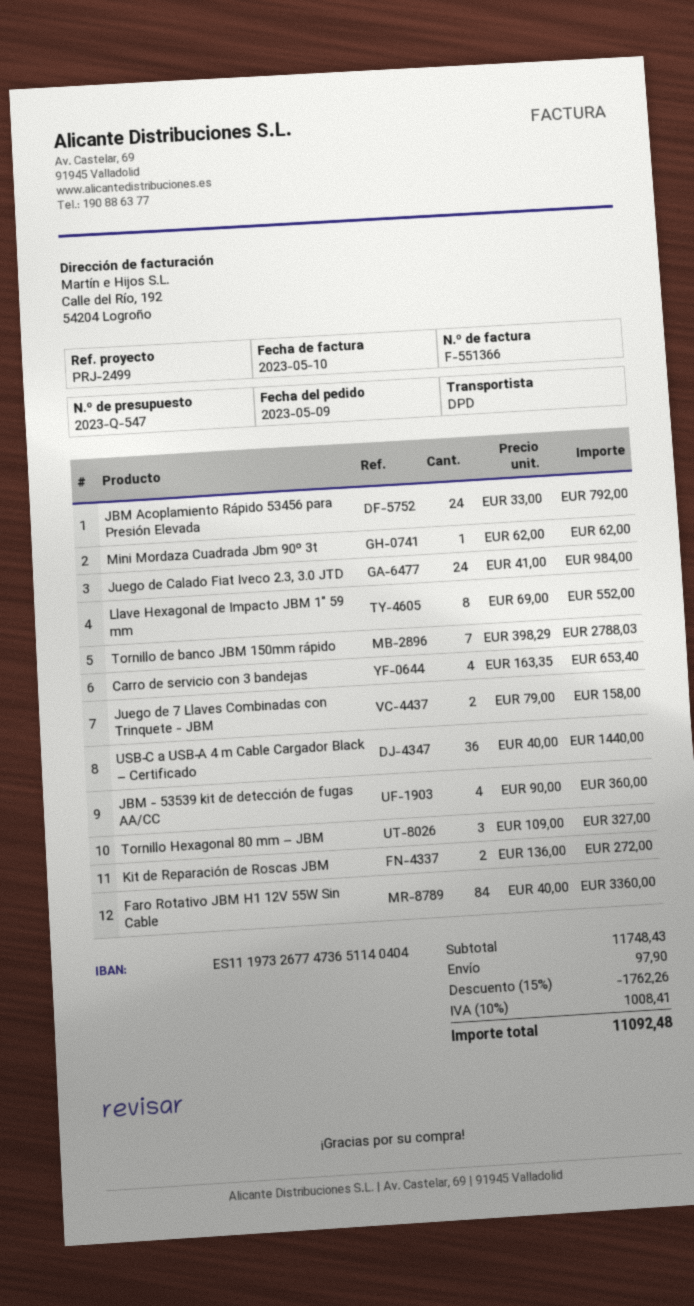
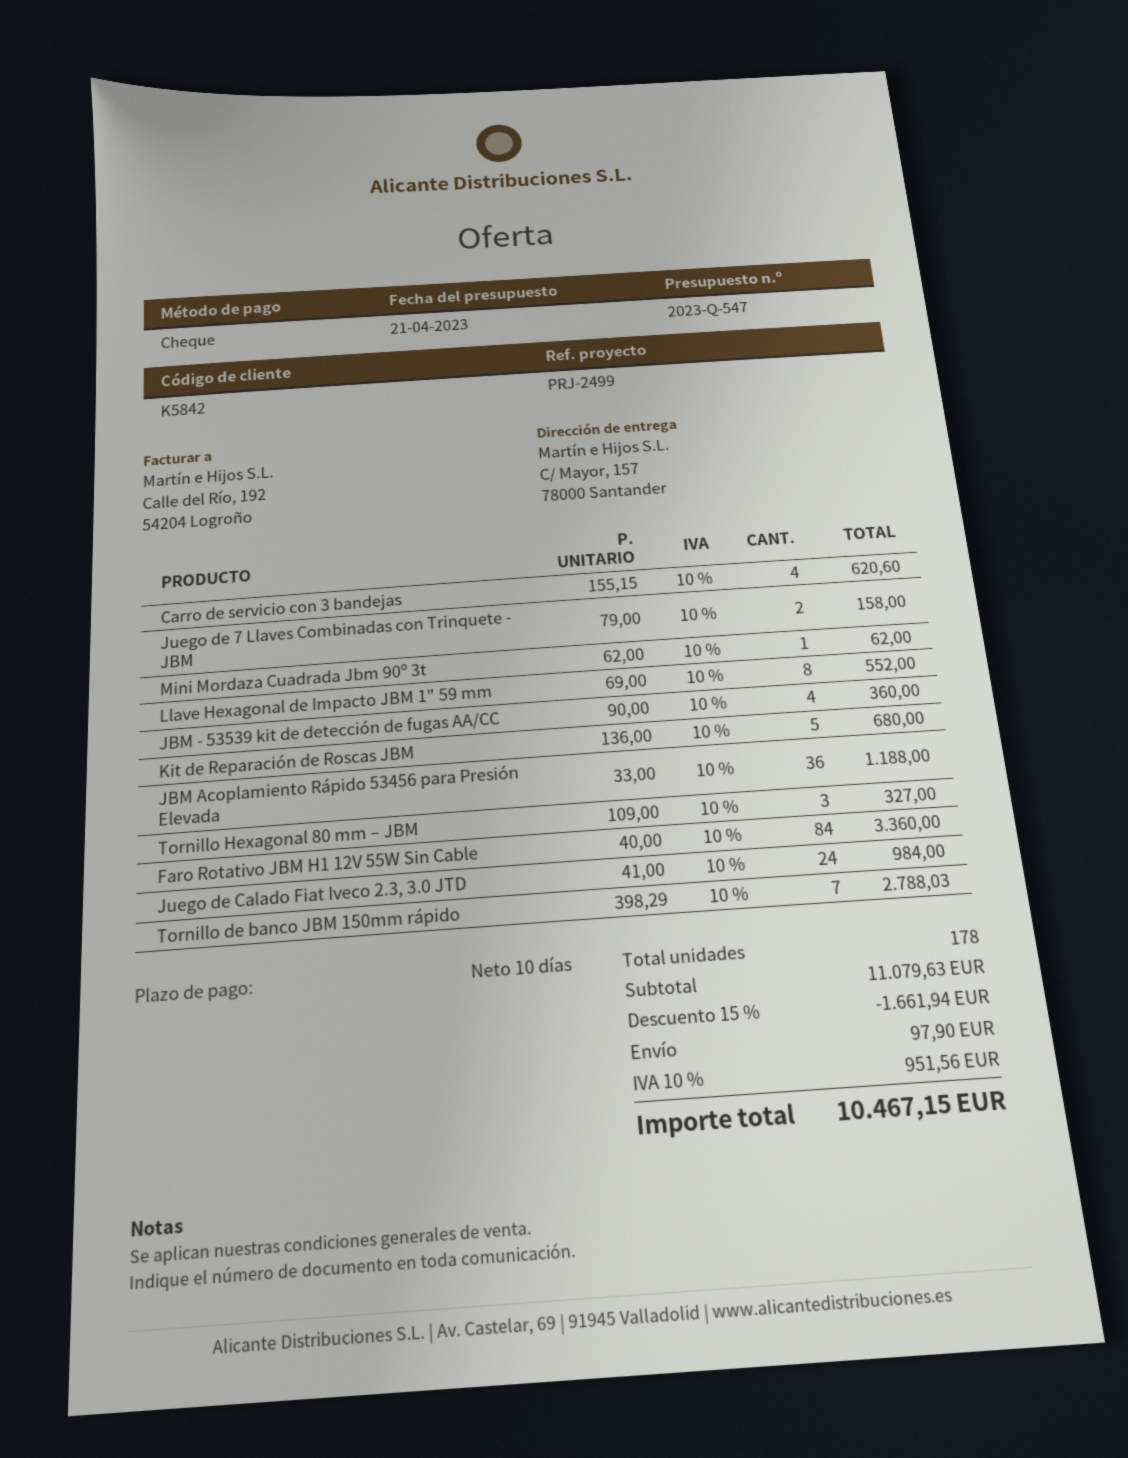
JBM Acoplamiento Rápido 53456 para Presión Elevada: 24 x 33.00 = 792.00 -> 36 x 33.00 = 1188.00
Carro de servicio con 3 bandejas: 4 x 163.35 = 653.40 -> 4 x 155.15 = 620.60
USB‑C a USB‑A 4 m Cable Cargador Black – Certificado: 36 x 40.00 = 1440.00 -> none
Kit de Reparación de Roscas JBM: 2 x 136.00 = 272.00 -> 5 x 136.00 = 680.00
subtotal: 11748.43 -> 11079.63
discount: 15% = 1762.26 -> 15% = 1661.94
tax: 10% = 1008.41 -> 10% = 951.56
total: 11092.48 -> 10467.15

